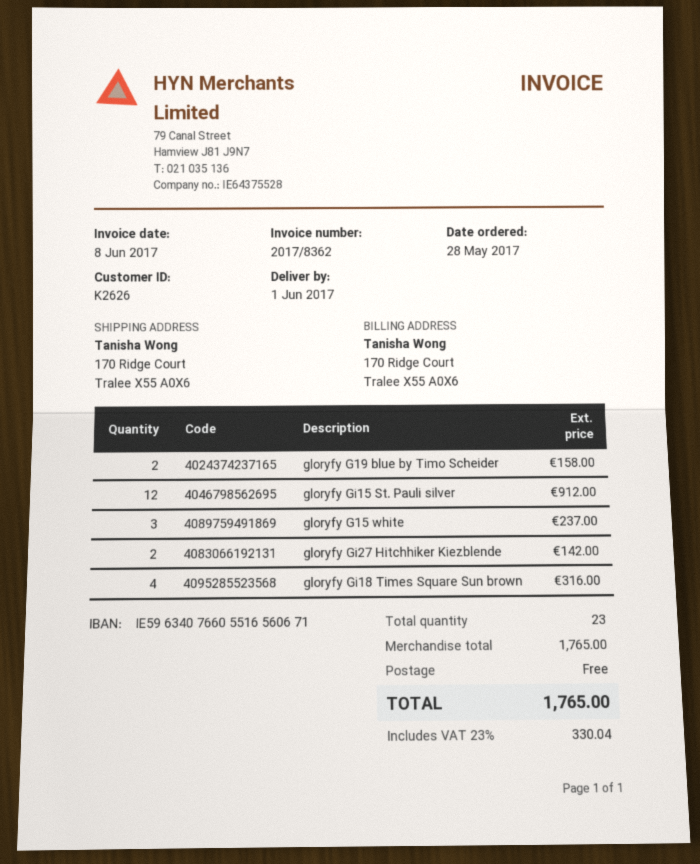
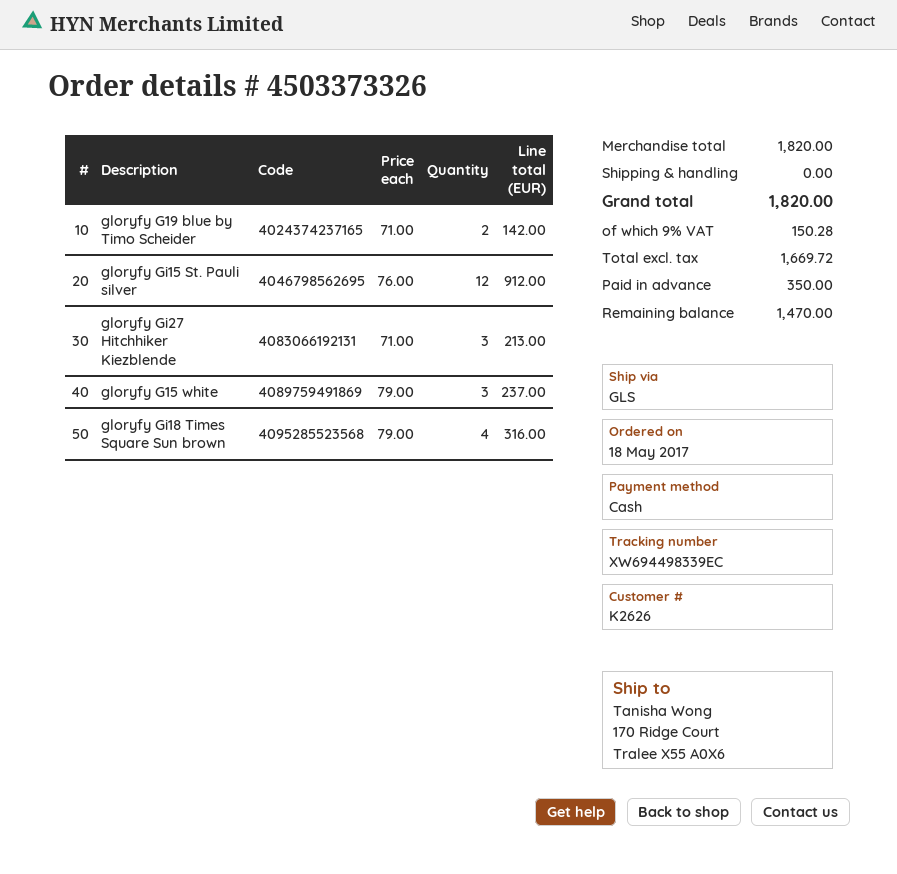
order date: 2017-05-28 -> 2017-05-18
gloryfy G19 blue by Timo Scheider: 2 for 158.00 -> 2 for 142.00
gloryfy Gi27 Hitchhiker Kiezblende: 2 for 142.00 -> 3 for 213.00
subtotal: 1765.00 -> 1820.00
tax: 23% = 330.04 -> 9% = 150.28
total: 1765.00 -> 1820.00

